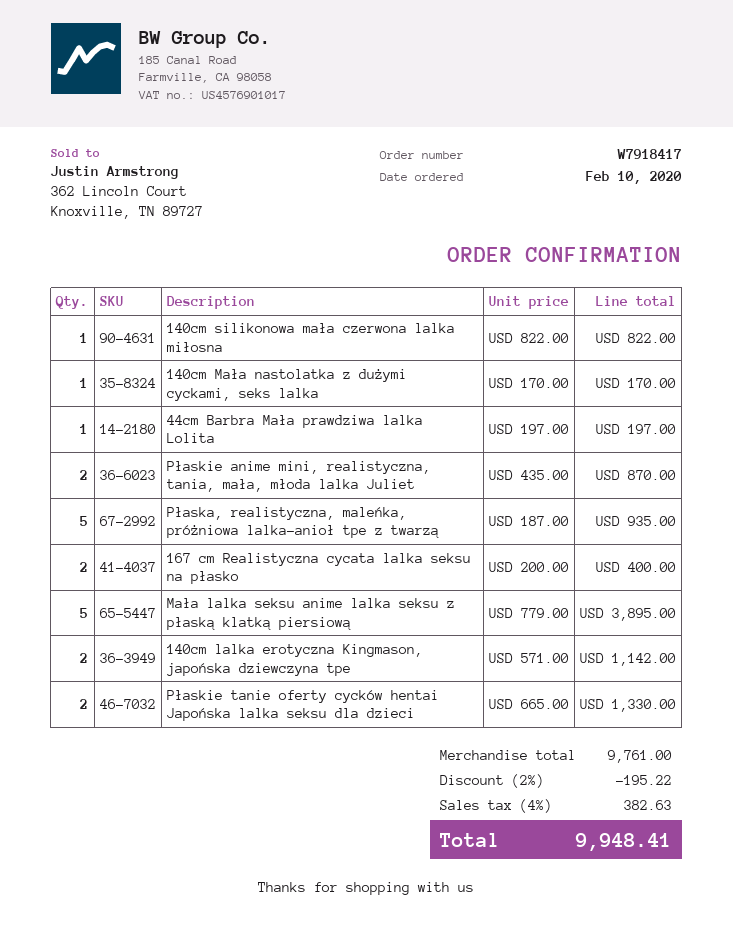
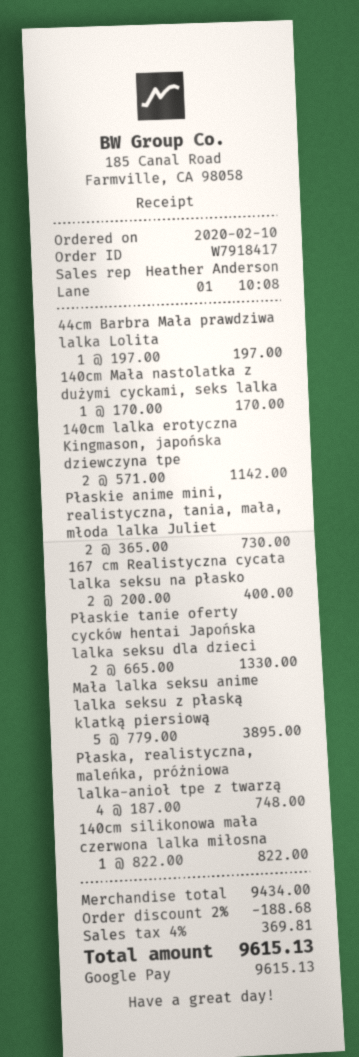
Płaskie anime mini, realistyczna, tania, mała, młoda lalka Juliet: 2 x 435.00 = 870.00 -> 2 x 365.00 = 730.00
Płaska, realistyczna, maleńka, próżniowa lalka-anioł tpe z twarzą: 5 x 187.00 = 935.00 -> 4 x 187.00 = 748.00
subtotal: 9761.00 -> 9434.00
discount: 2% = 195.22 -> 2% = 188.68
tax: 4% = 382.63 -> 4% = 369.81
total: 9948.41 -> 9615.13

